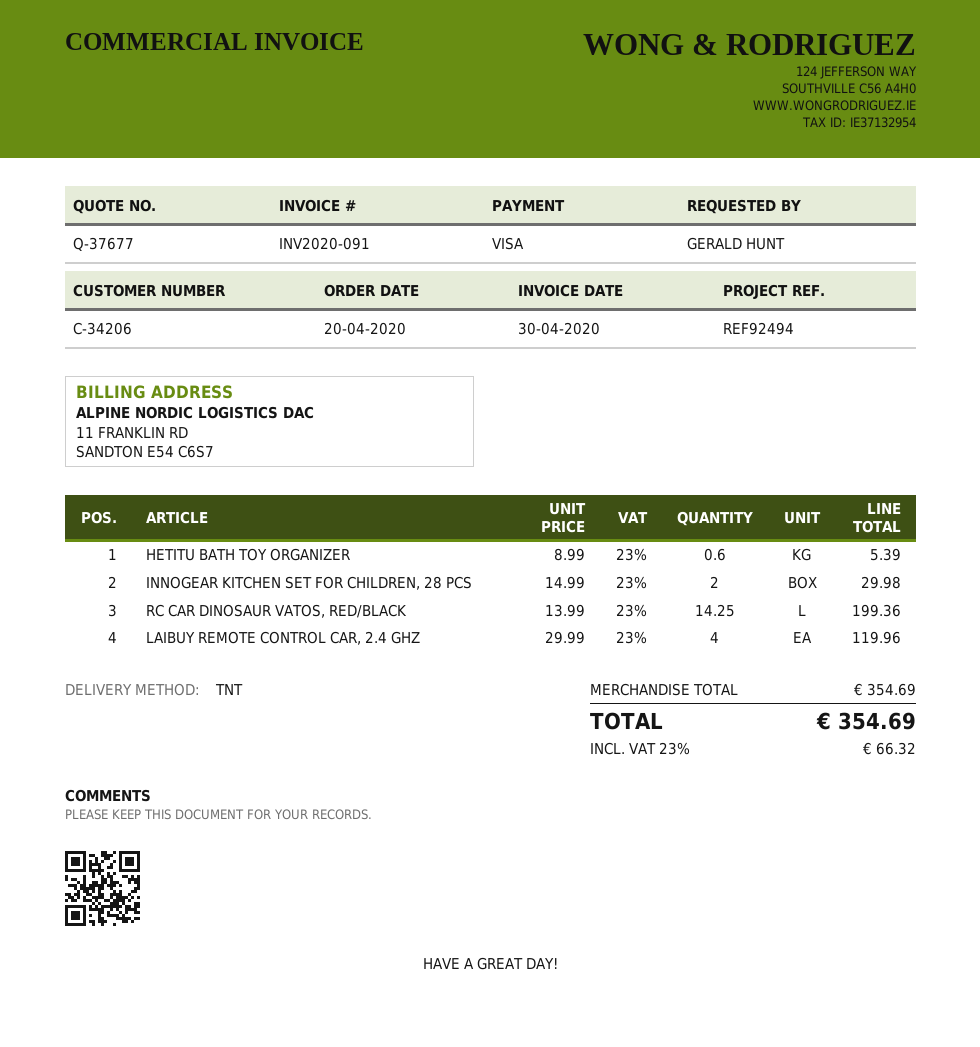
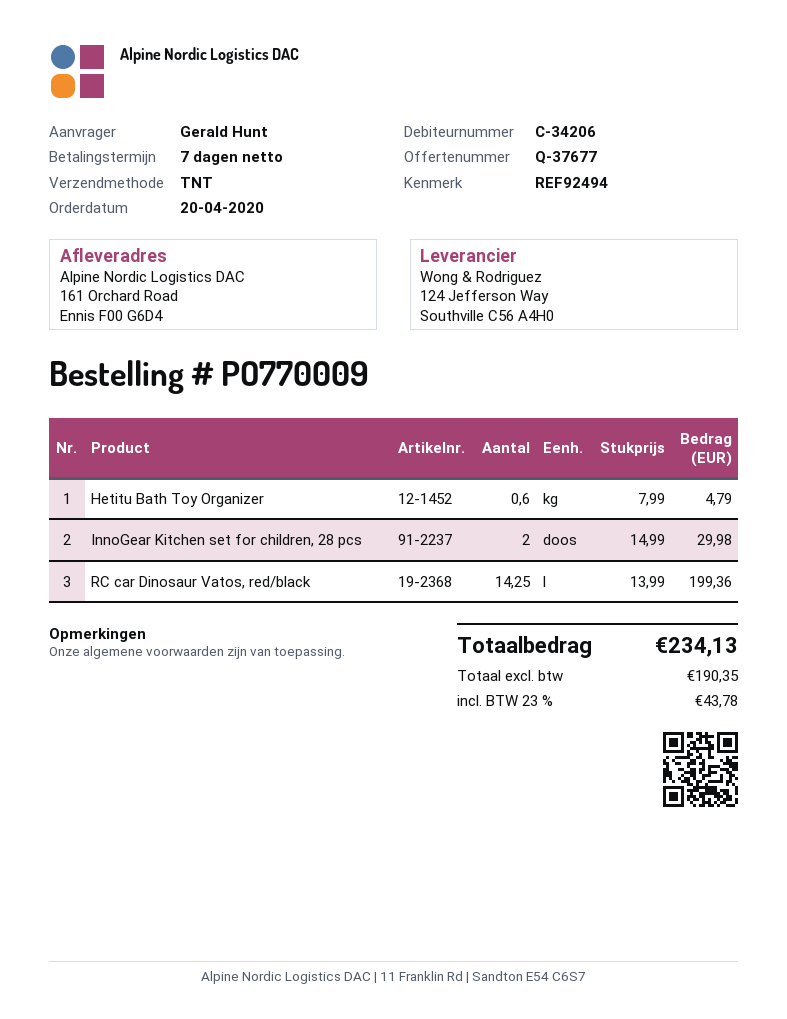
HETITU BATH TOY ORGANIZER: 0.6 x 8.99 = 5.39 -> 0.6 x 7.99 = 4.79
LAIBUY REMOTE CONTROL CAR, 2.4 GHZ: 4 x 29.99 = 119.96 -> none
tax: 23% = 66.32 -> 23% = 43.78
total: 354.69 -> 234.13

